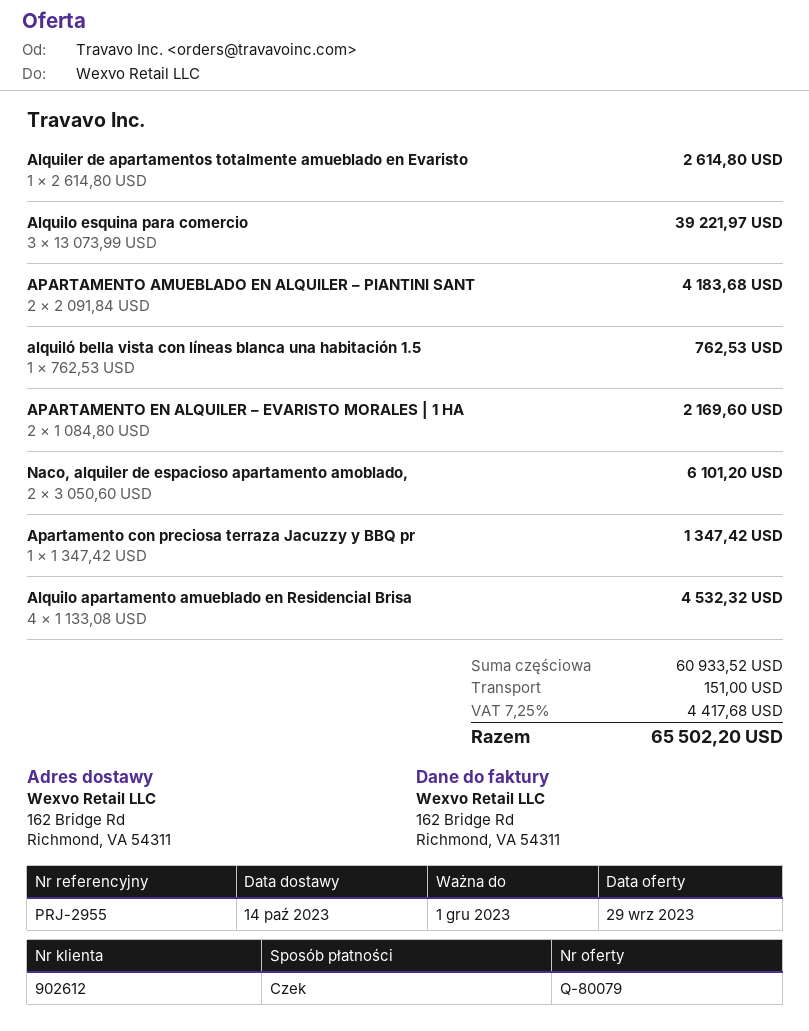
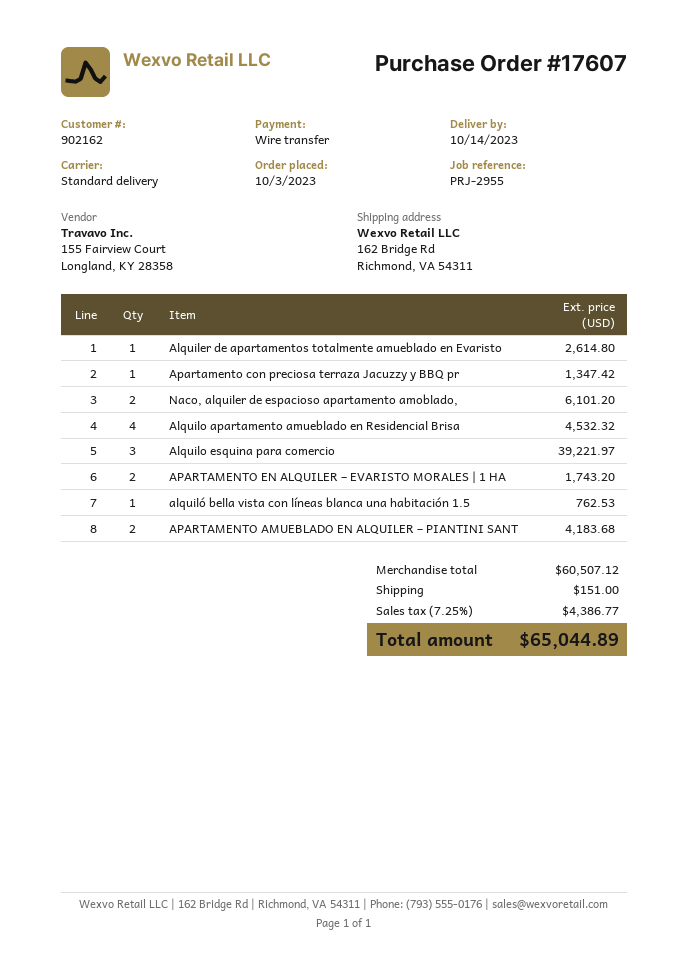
customer number: 902612 -> 902162
payment method: cheque -> bank transfer
APARTAMENTO EN ALQUILER – EVARISTO MORALES | 1 HA: 2 for 2169.60 -> 2 for 1743.20
subtotal: 60933.52 -> 60507.12
tax: 7.25% = 4417.68 -> 7.25% = 4386.77
total: 65502.20 -> 65044.89

